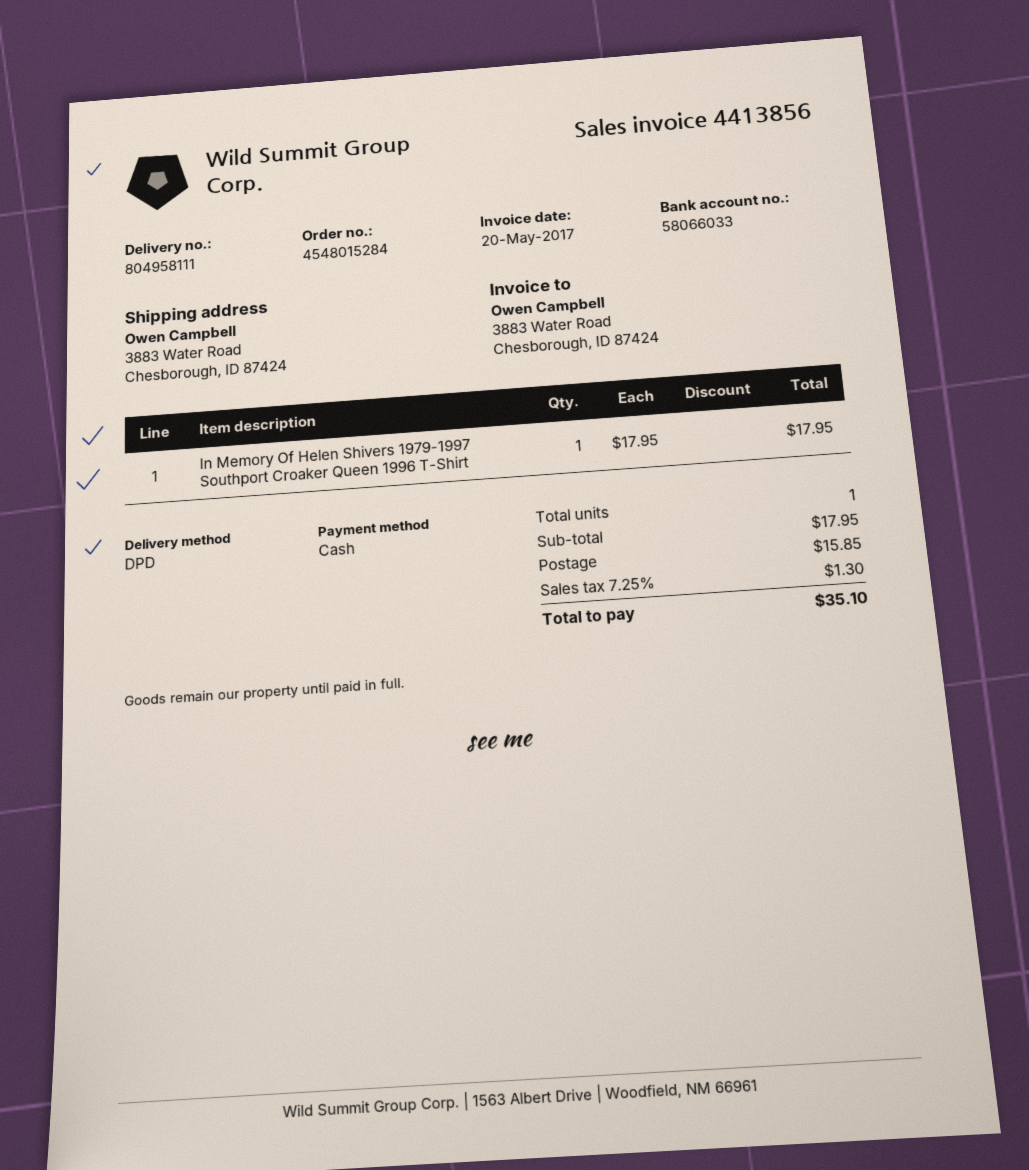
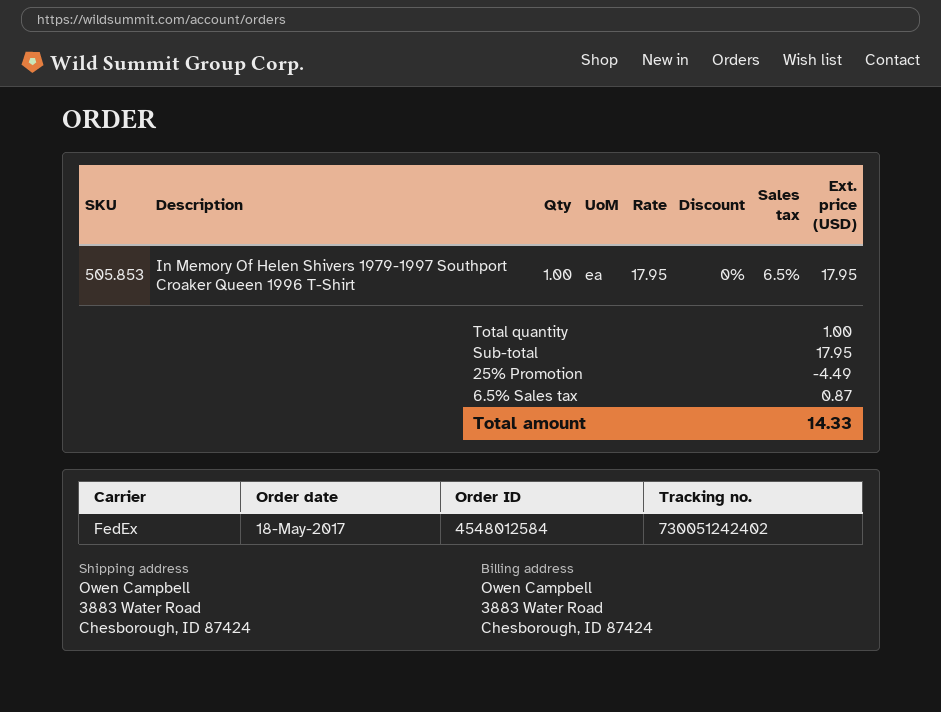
order number: 4548015284 -> 4548012584
shipping method: DPD -> FedEx
discount: none -> 25% = 4.49
shipping: 15.85 -> none
tax: 7.25% = 1.30 -> 6.5% = 0.87
total: 35.10 -> 14.33

